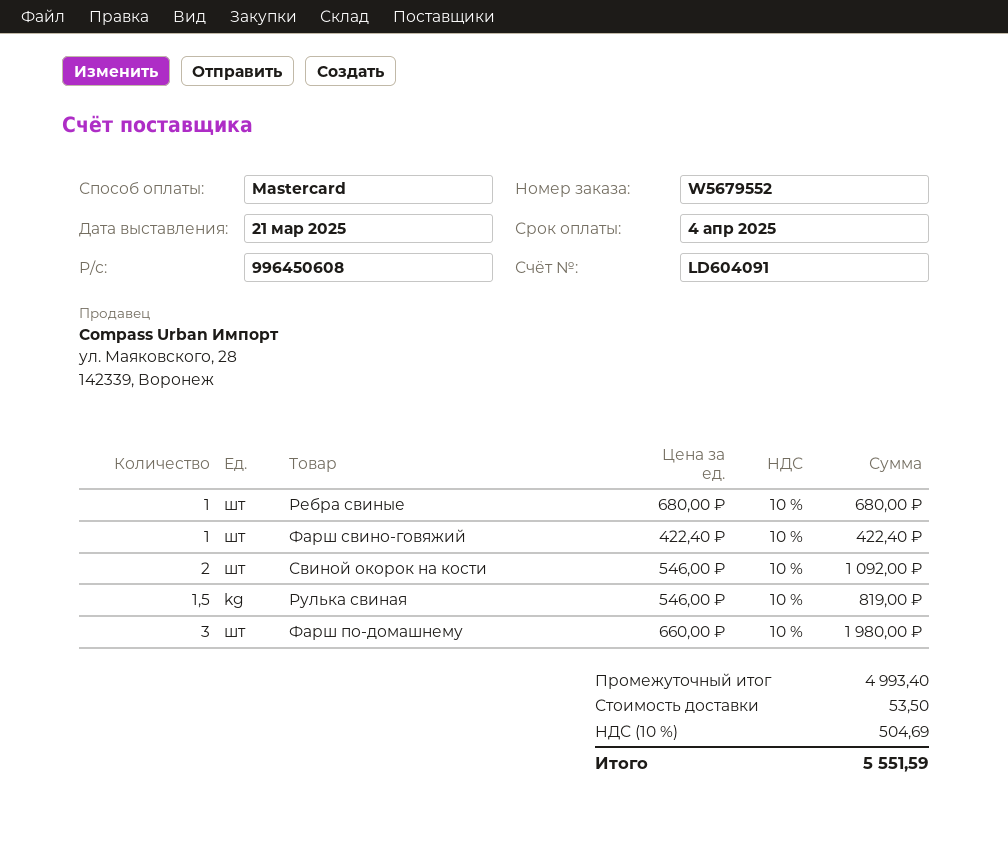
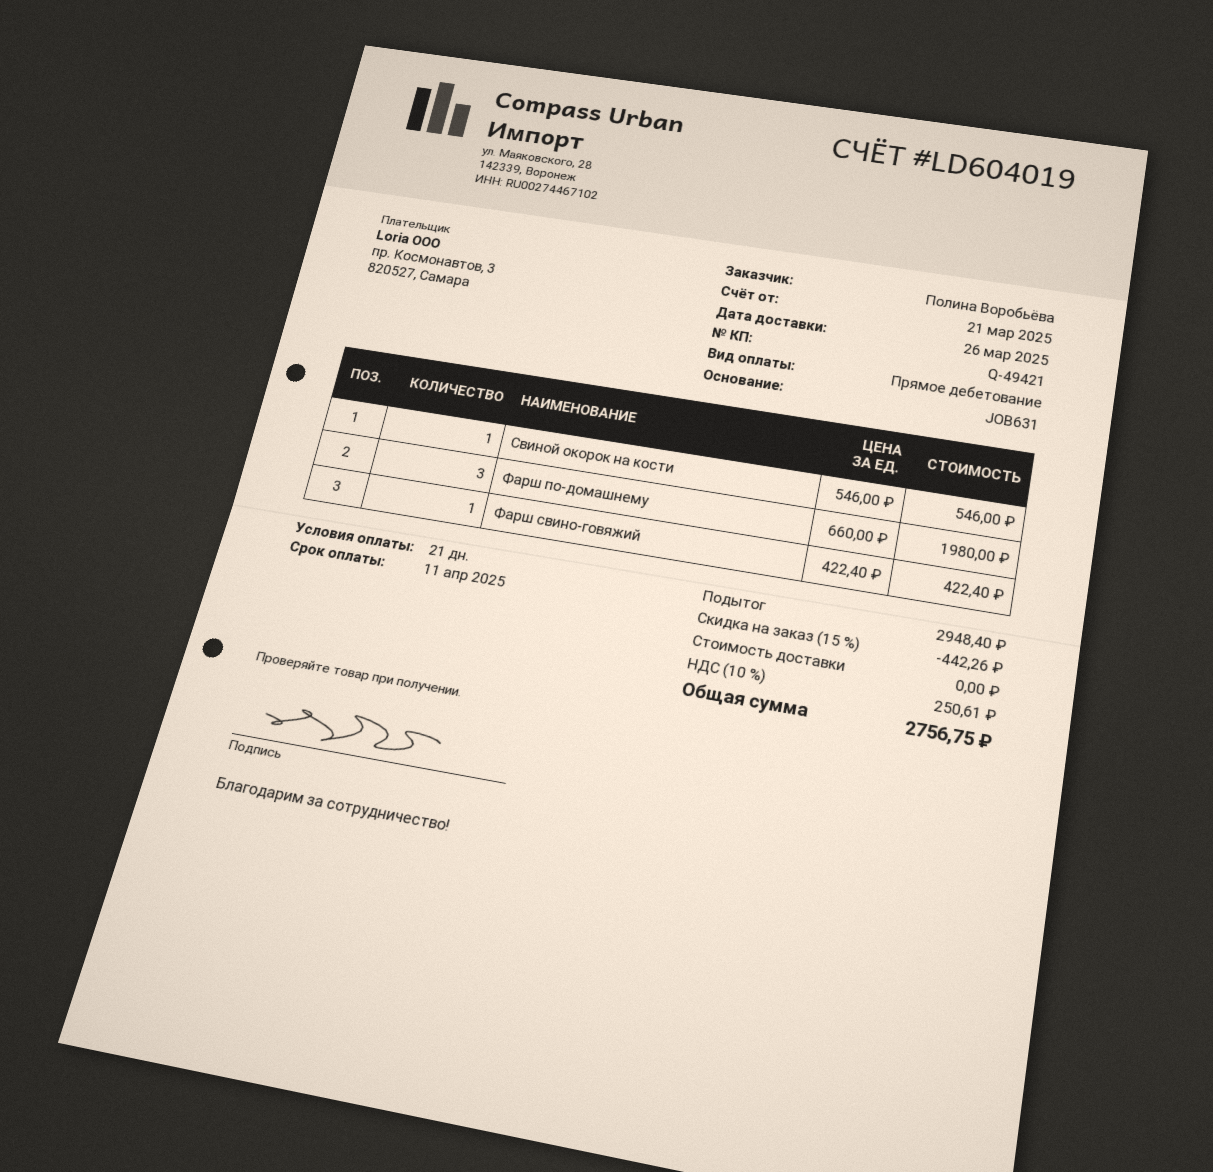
invoice number: LD604091 -> LD604019
due date: 2025-04-04 -> 2025-04-11
payment method: Mastercard -> direct debit
Ребра свиные: 1 x 680.00 = 680.00 -> none
Свиной окорок на кости: 2 x 546.00 = 1092.00 -> 1 x 546.00 = 546.00
Рулька свиная: 1.5 x 546.00 = 819.00 -> none
subtotal: 4993.40 -> 2948.40
discount: none -> 15% = 442.26
shipping: 53.50 -> 0.00
tax: 10% = 504.69 -> 10% = 250.61
total: 5551.59 -> 2756.75

